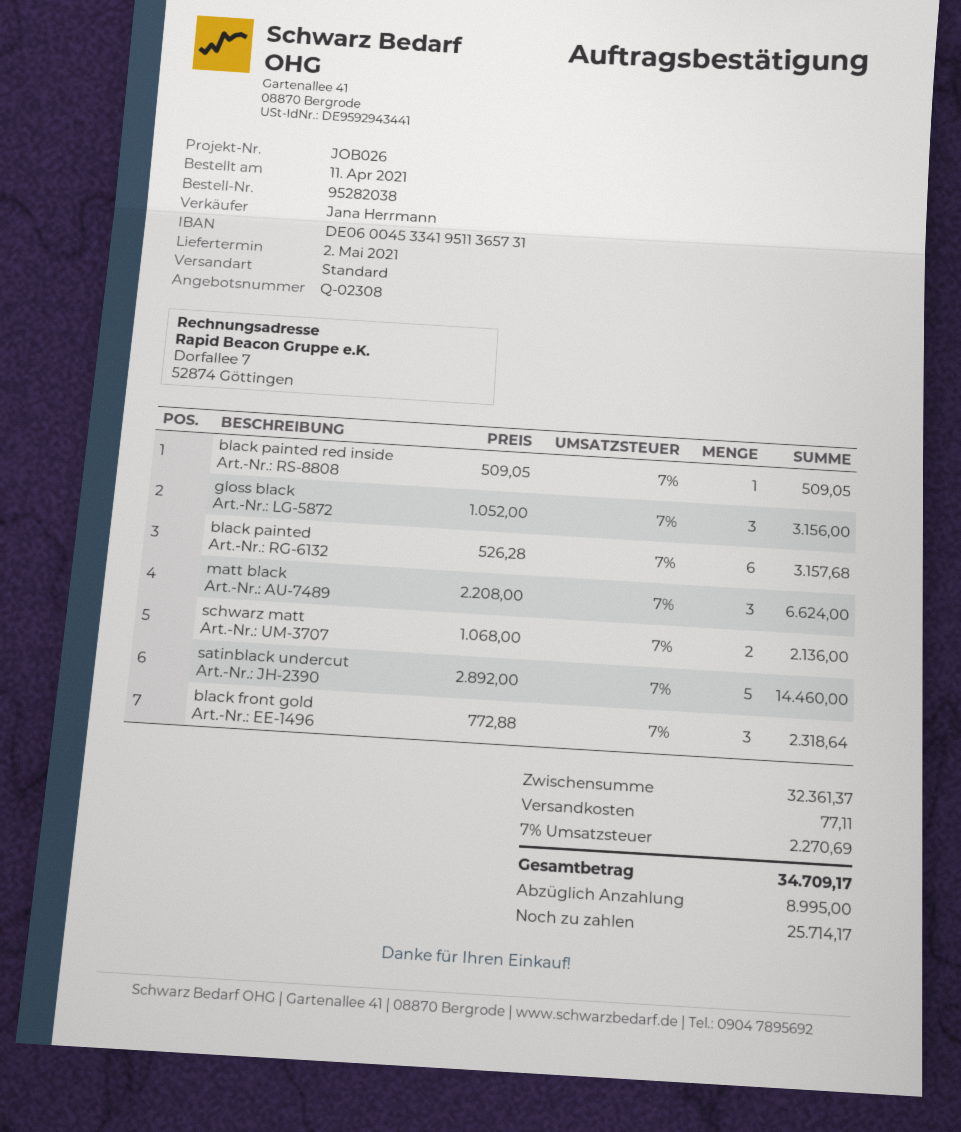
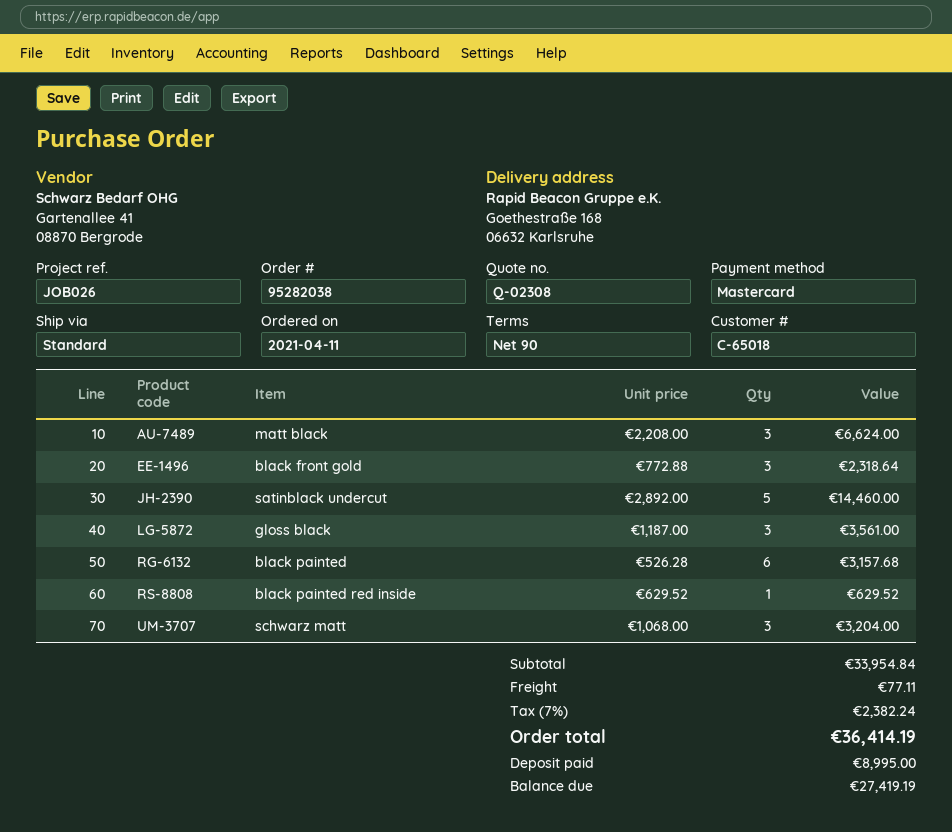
black painted red inside: 1 x 509.05 = 509.05 -> 1 x 629.52 = 629.52
gloss black: 3 x 1052.00 = 3156.00 -> 3 x 1187.00 = 3561.00
schwarz matt: 2 x 1068.00 = 2136.00 -> 3 x 1068.00 = 3204.00
subtotal: 32361.37 -> 33954.84
tax: 7% = 2270.69 -> 7% = 2382.24
total: 34709.17 -> 36414.19
balance: 25714.17 -> 27419.19

